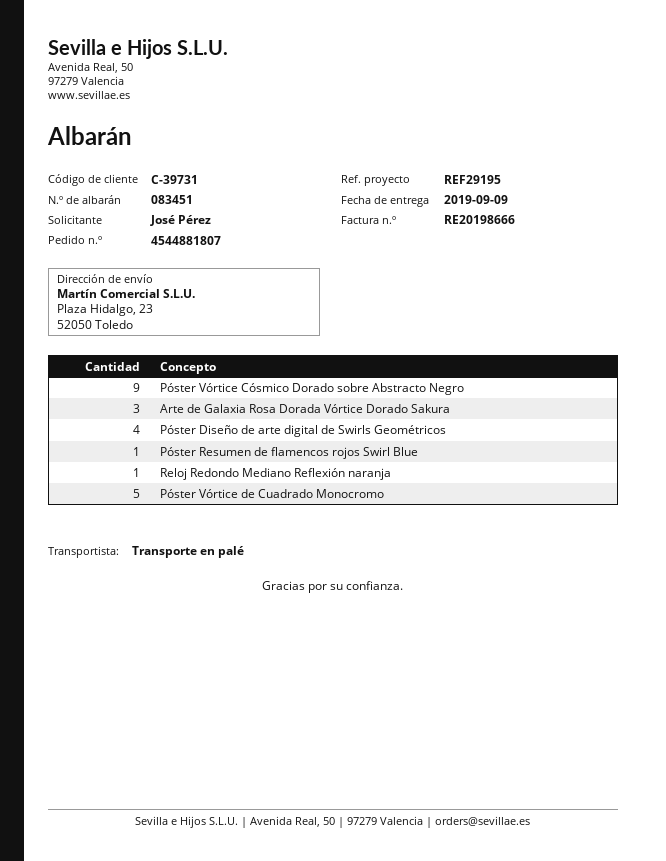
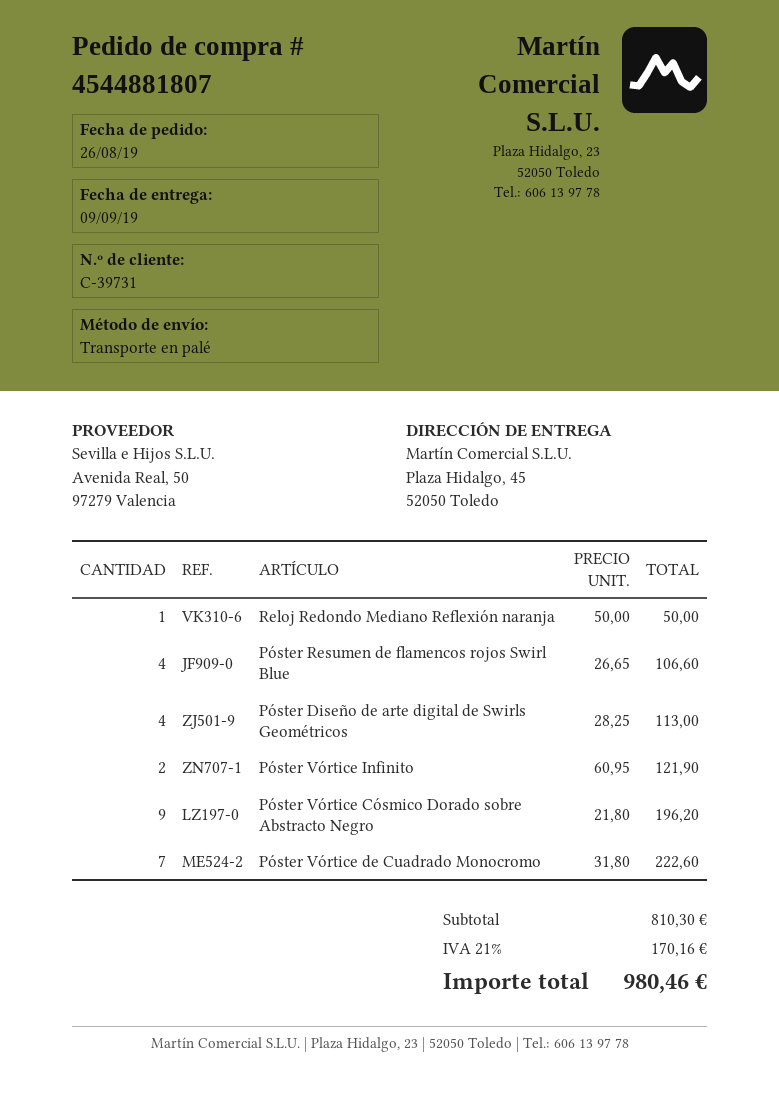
ship to: Plaza Hidalgo, 23, 52050 Toledo -> Plaza Hidalgo, 45, 52050 Toledo
Arte de Galaxia Rosa Dorada Vórtice Dorado Sakura: 3 -> none
Póster Resumen de flamencos rojos Swirl Blue: 1 -> 4
Póster Vórtice de Cuadrado Monocromo: 5 -> 7
Póster Vórtice Infinito: none -> 2

